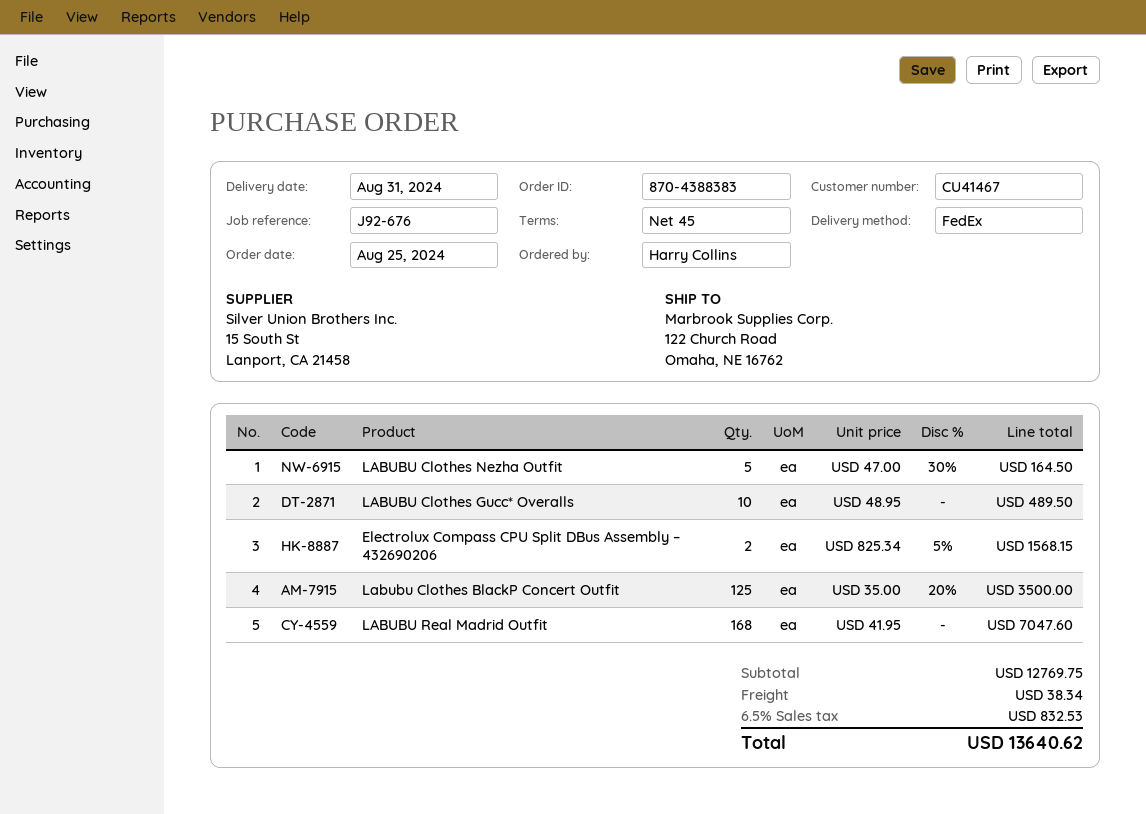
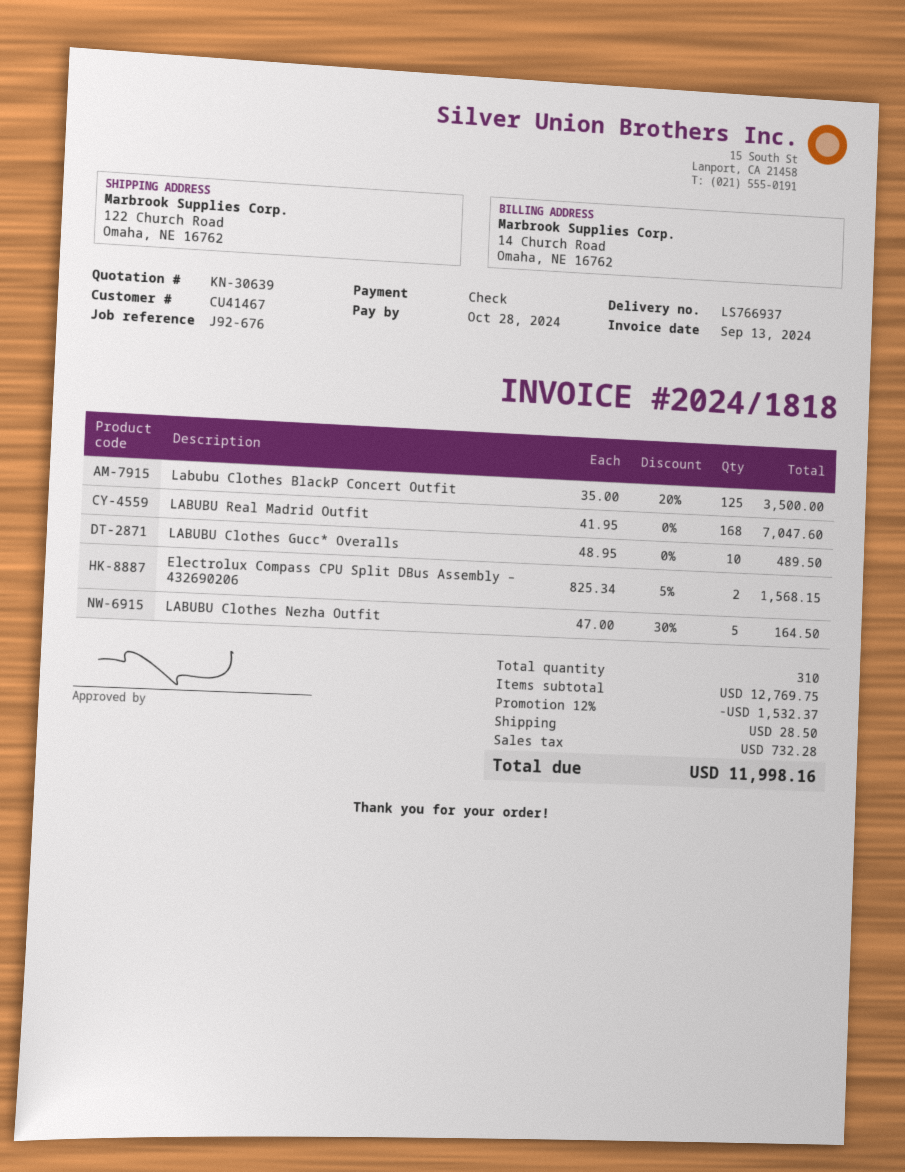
discount: none -> 12% = 1532.37
shipping: 38.34 -> 28.50
tax: 832.53 -> 732.28
total: 13640.62 -> 11998.16

